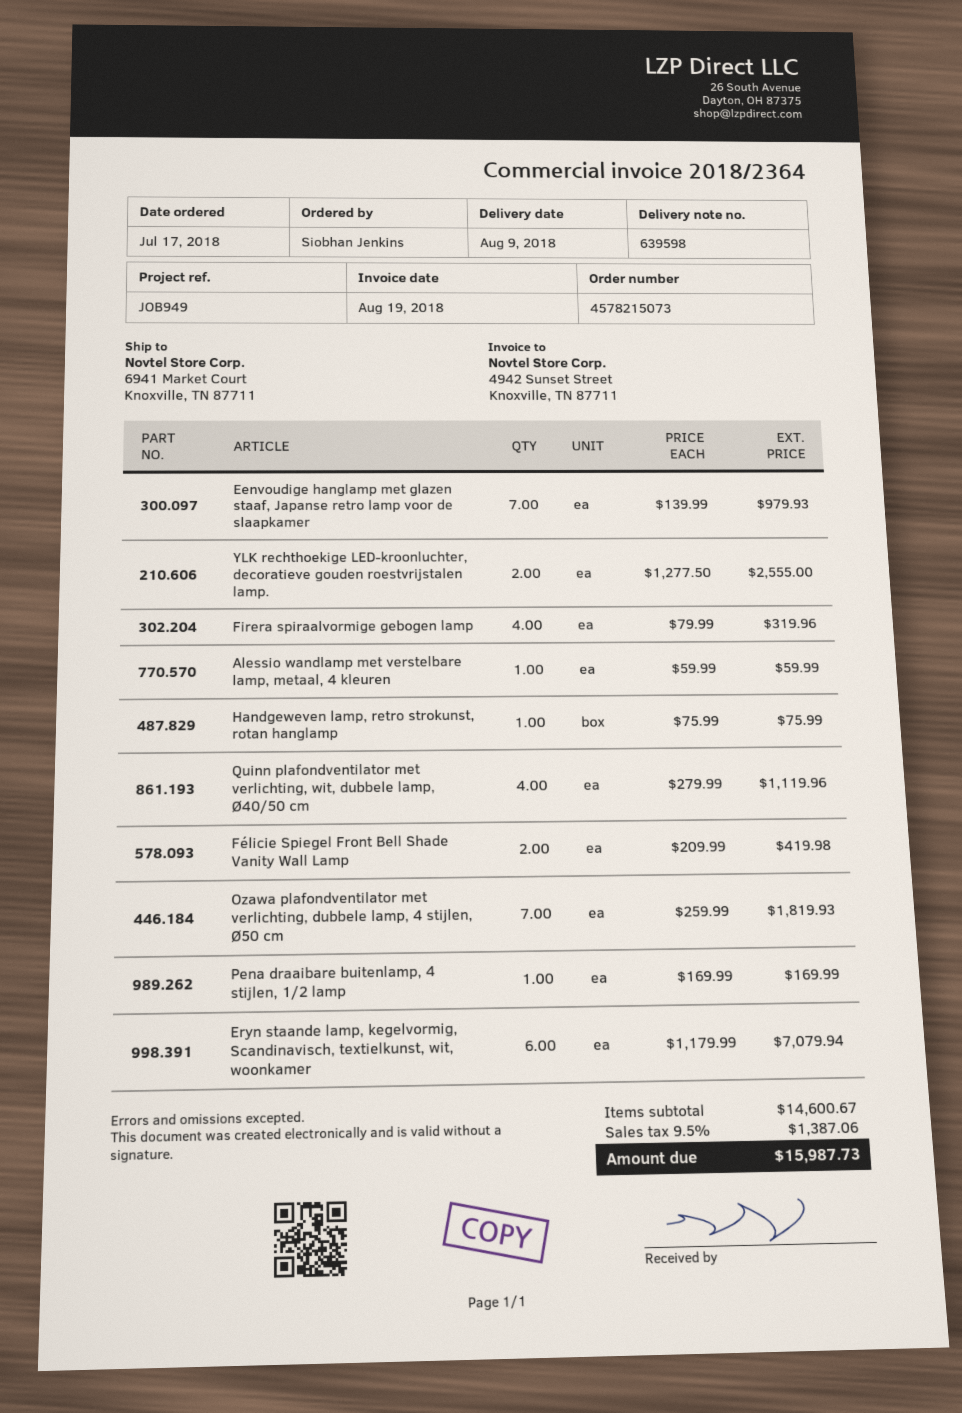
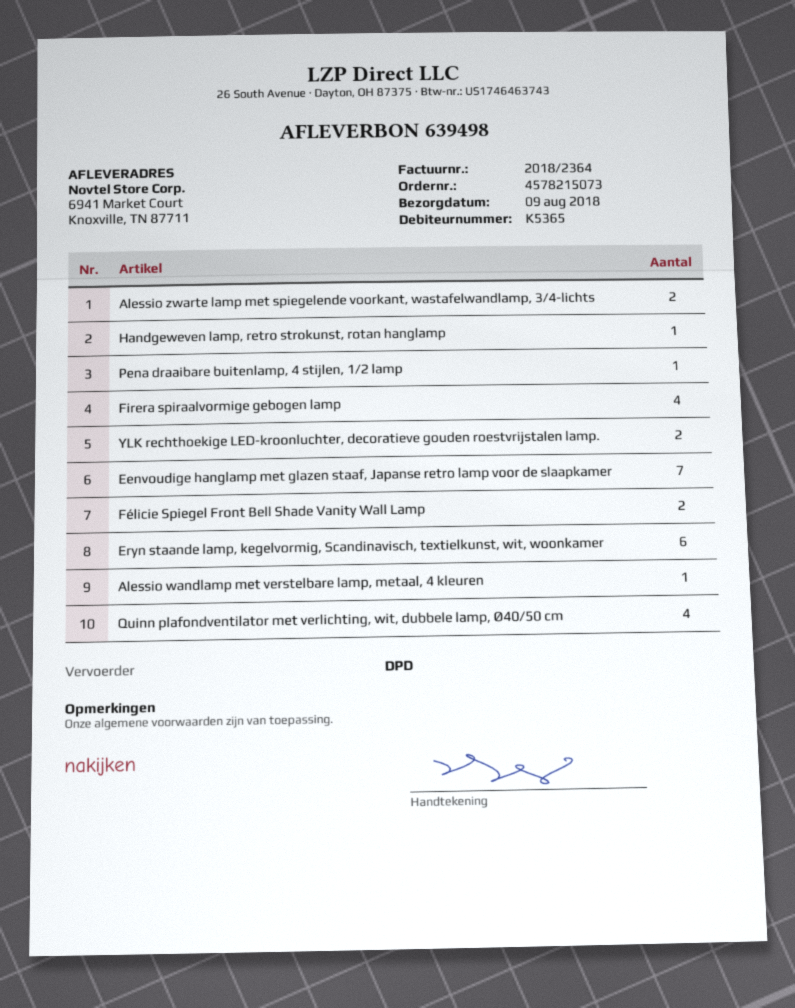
delivery note number: 639598 -> 639498
Ozawa plafondventilator met verlichting, dubbele lamp, 4 stijlen, Ø50 cm: 7 -> none
Alessio zwarte lamp met spiegelende voorkant, wastafelwandlamp, 3/4-lichts: none -> 2

